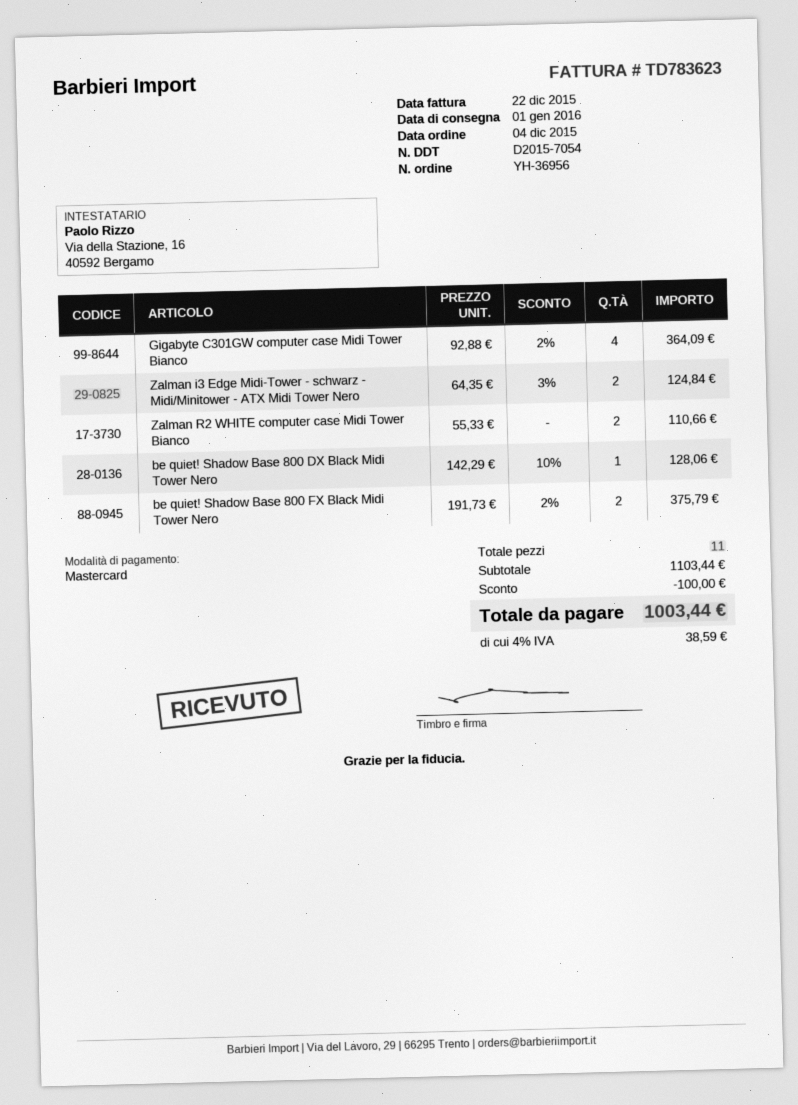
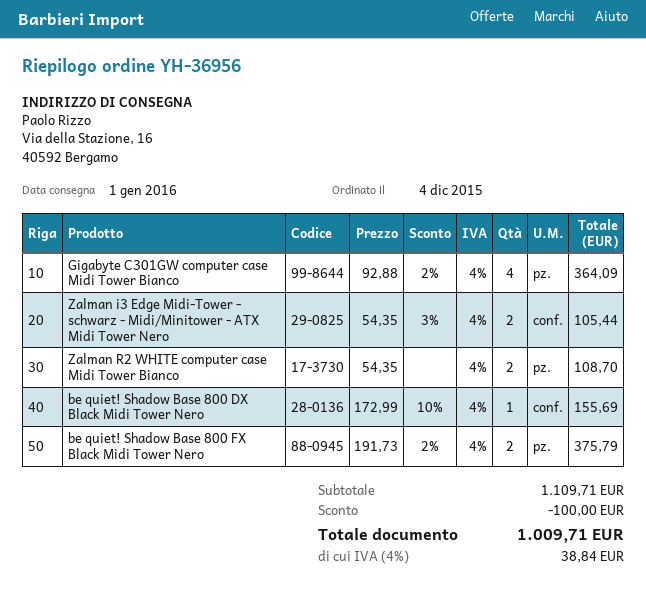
Zalman i3 Edge Midi-Tower - schwarz - Midi/Minitower - ATX Midi Tower Nero: 2 x 64.35 - 3% = 124.84 -> 2 x 54.35 - 3% = 105.44
Zalman R2 WHITE computer case Midi Tower Bianco: 2 x 55.33 = 110.66 -> 2 x 54.35 = 108.70
be quiet! Shadow Base 800 DX Black Midi Tower Nero: 1 x 142.29 - 10% = 128.06 -> 1 x 172.99 - 10% = 155.69
subtotal: 1103.44 -> 1109.71
tax: 4% = 38.59 -> 4% = 38.84
total: 1003.44 -> 1009.71

